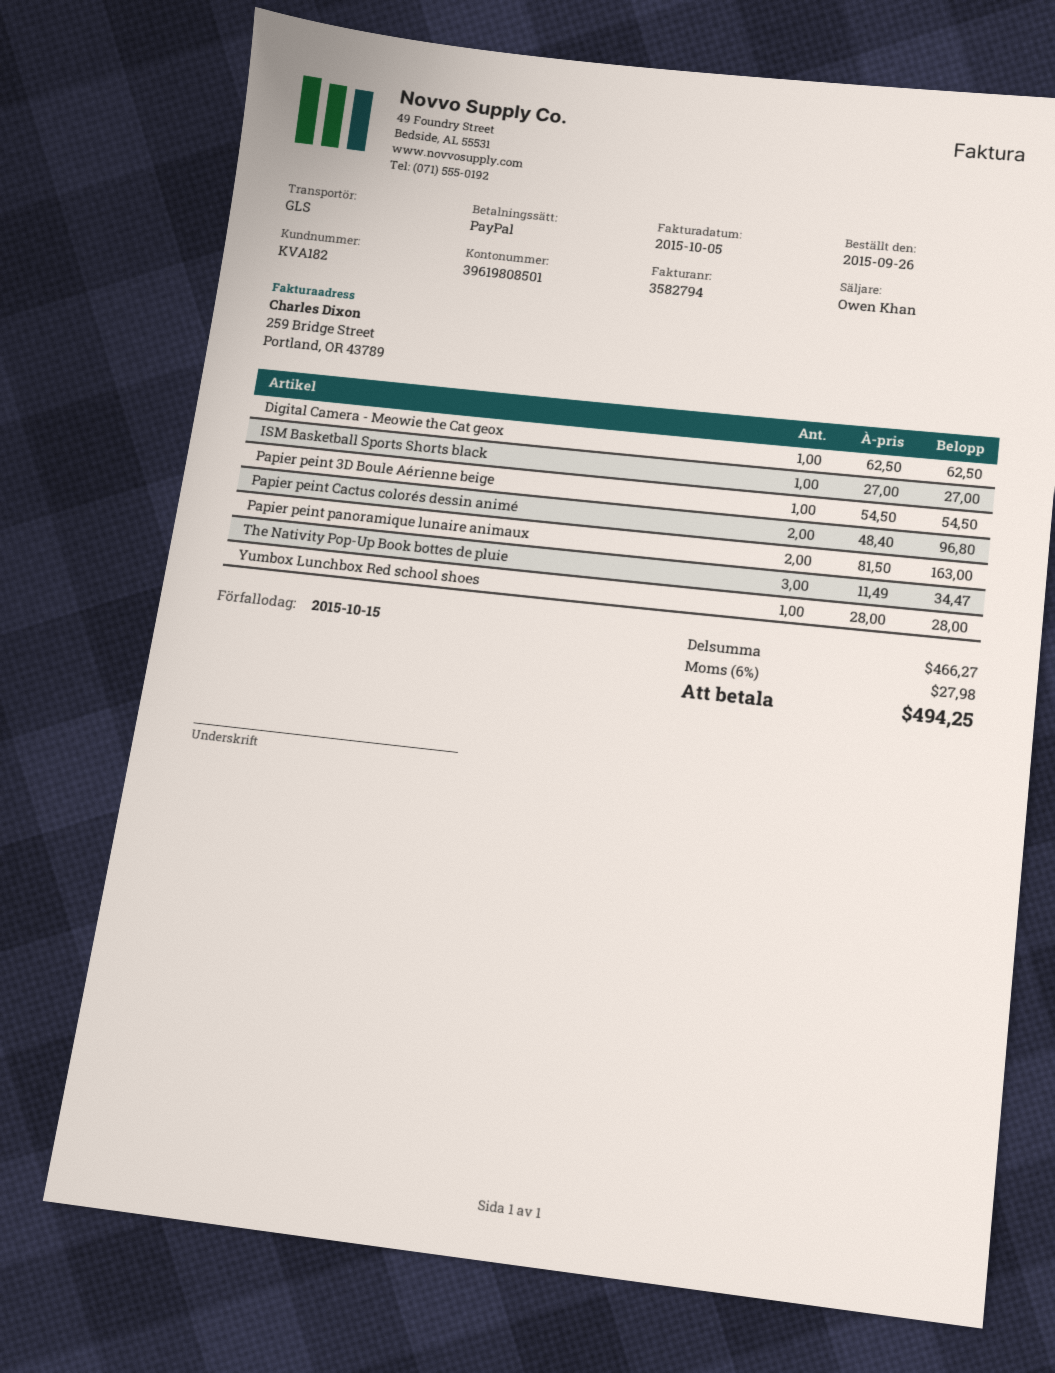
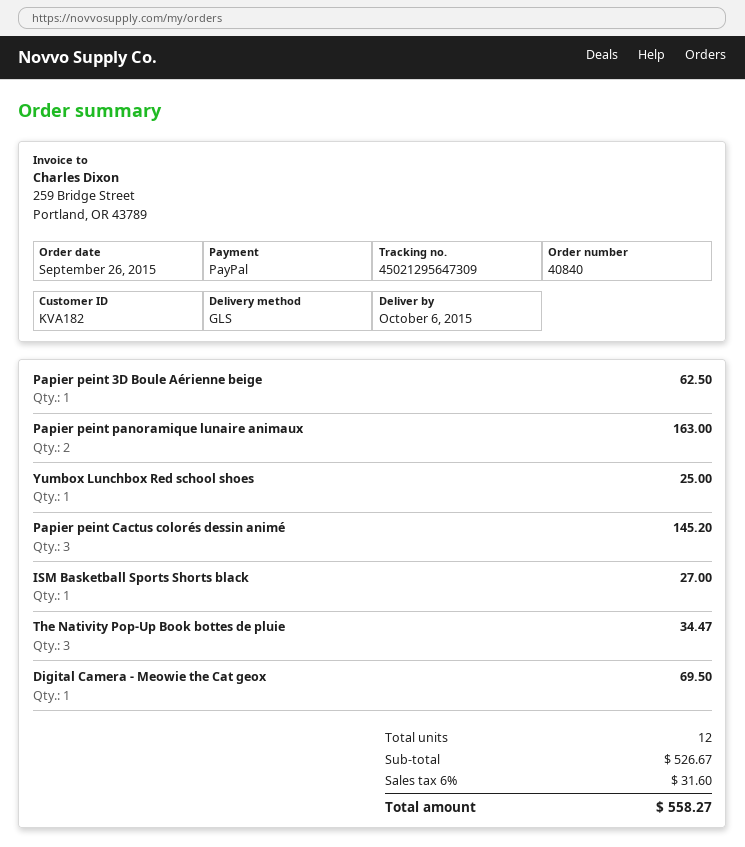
Digital Camera - Meowie the Cat geox: 1 for 62.50 -> 1 for 69.50
Papier peint 3D Boule Aérienne beige: 1 for 54.50 -> 1 for 62.50
Papier peint Cactus colorés dessin animé: 2 for 96.80 -> 3 for 145.20
Yumbox Lunchbox Red school shoes: 1 for 28.00 -> 1 for 25.00
subtotal: 466.27 -> 526.67
tax: 6% = 27.98 -> 6% = 31.60
total: 494.25 -> 558.27

